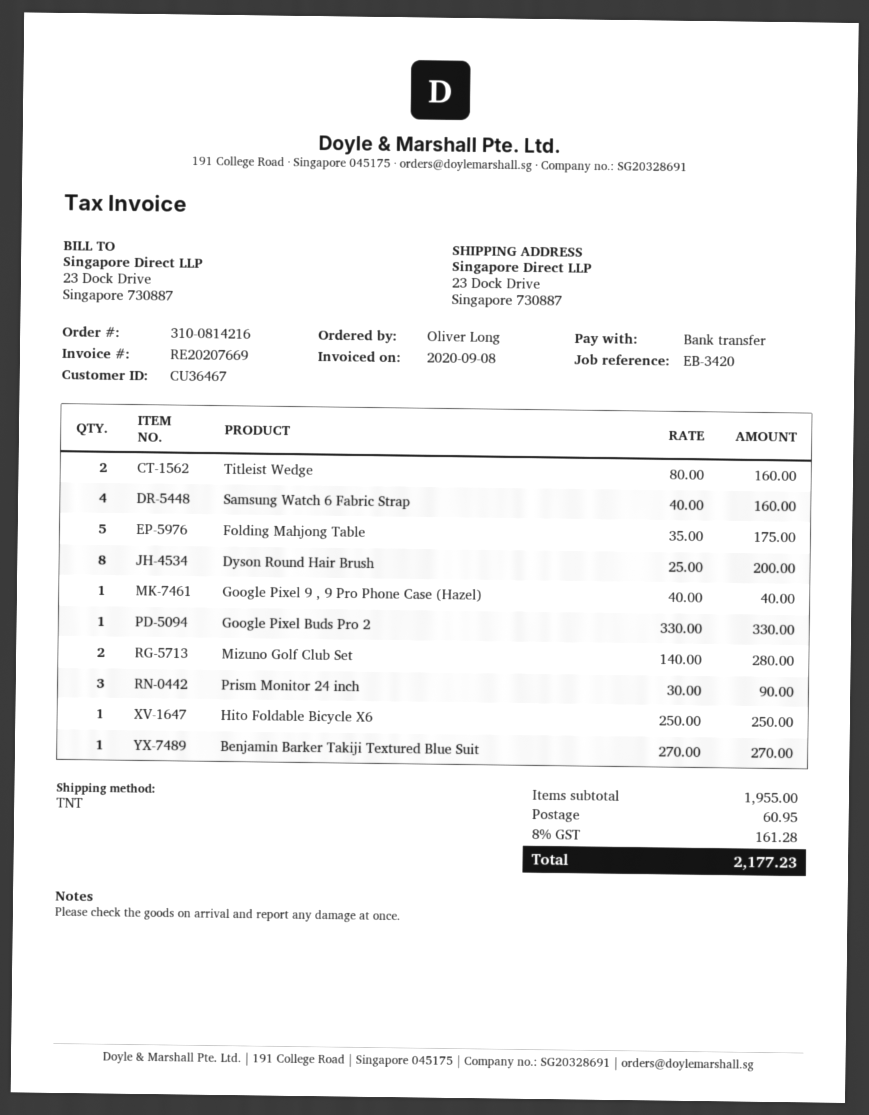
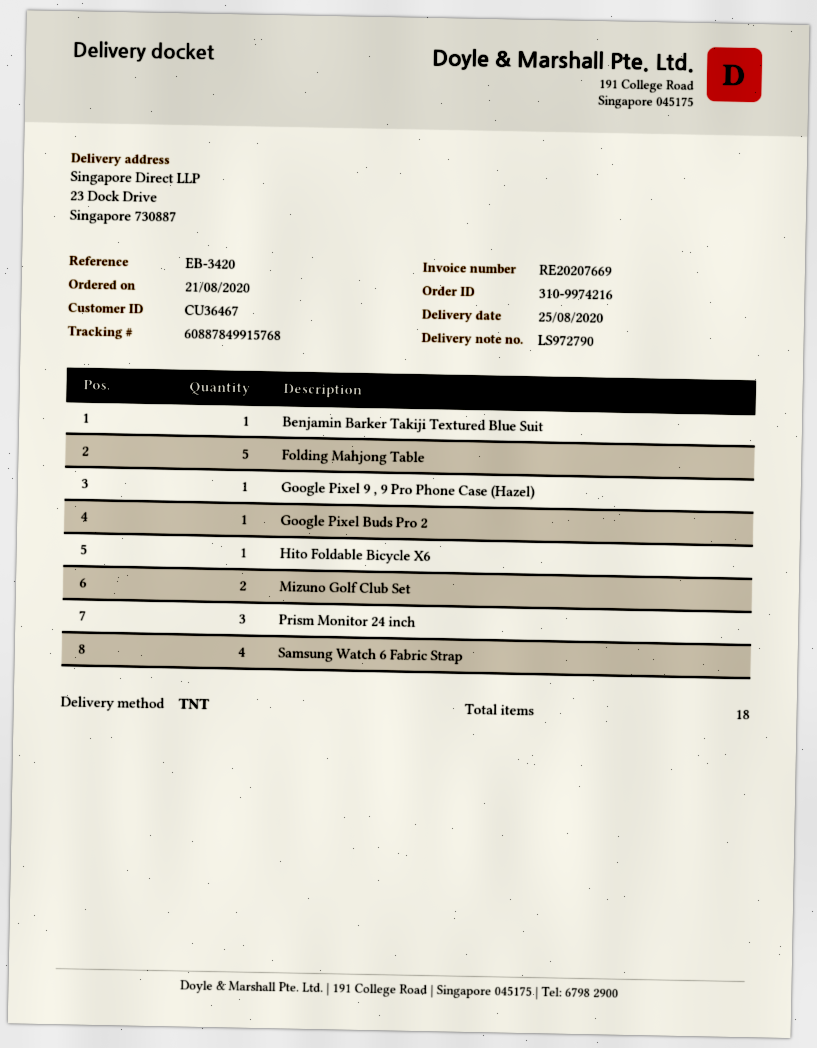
order number: 310-0814216 -> 310-9974216
Titleist Wedge: 2 -> none
Dyson Round Hair Brush: 8 -> none

